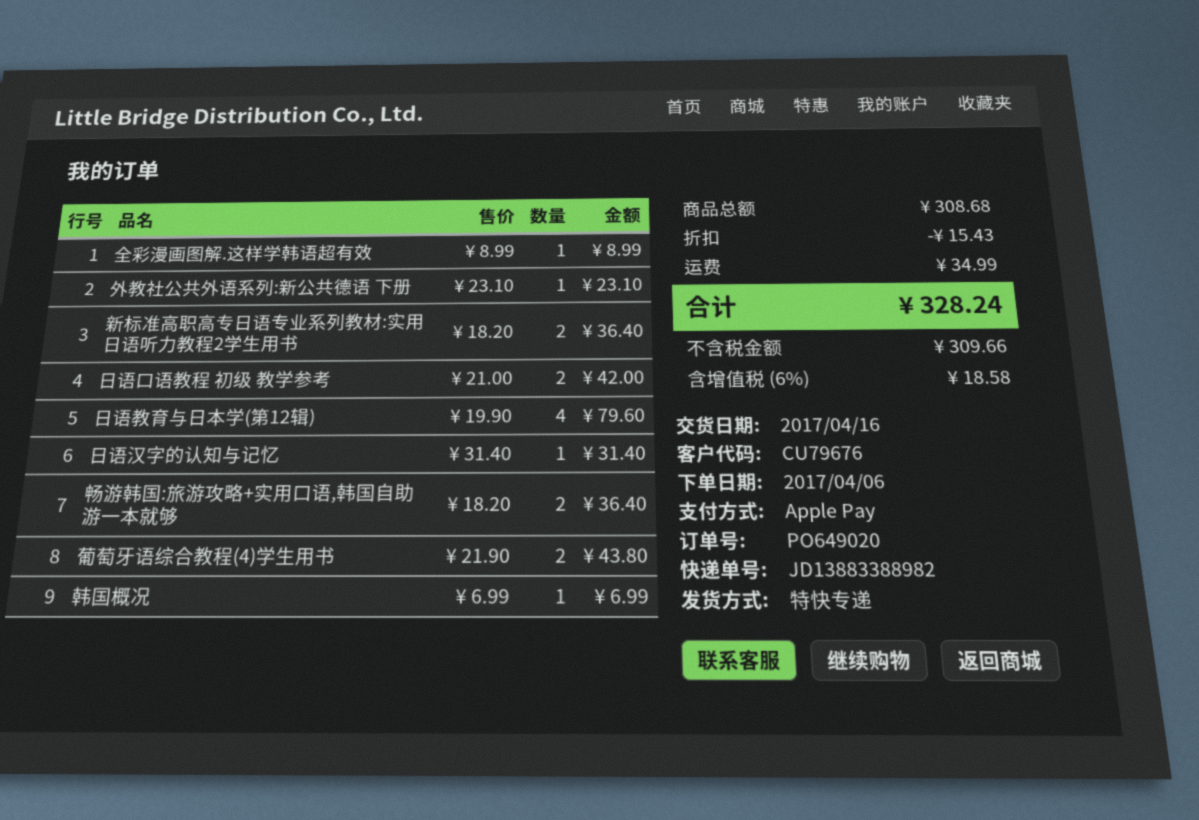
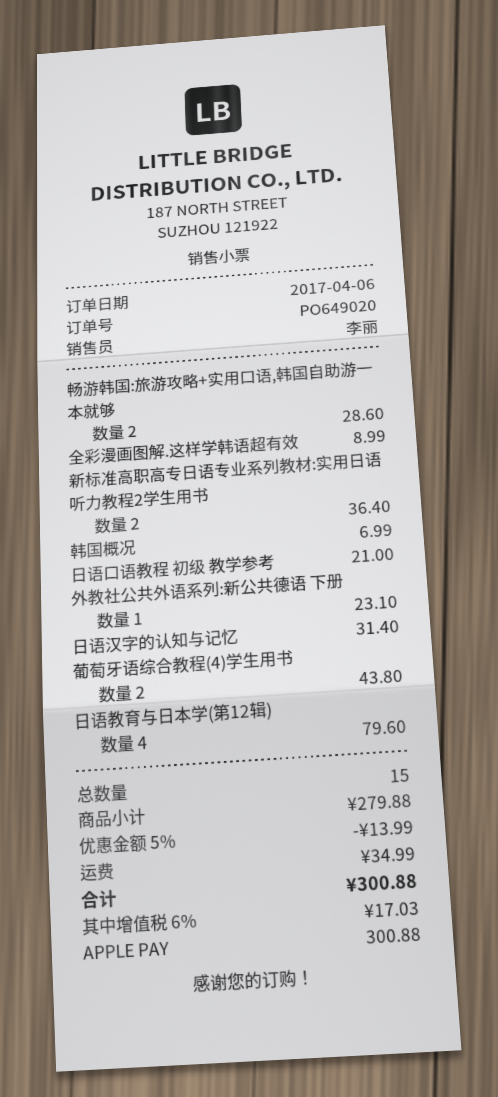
日语口语教程 初级 教学参考: 2 for 42.00 -> 1 for 21.00
畅游韩国:旅游攻略+实用口语,韩国自助游一本就够: 2 for 36.40 -> 2 for 28.60
subtotal: 308.68 -> 279.88
discount: 15.43 -> 13.99
tax: 6% = 18.58 -> 6% = 17.03
total: 328.24 -> 300.88

